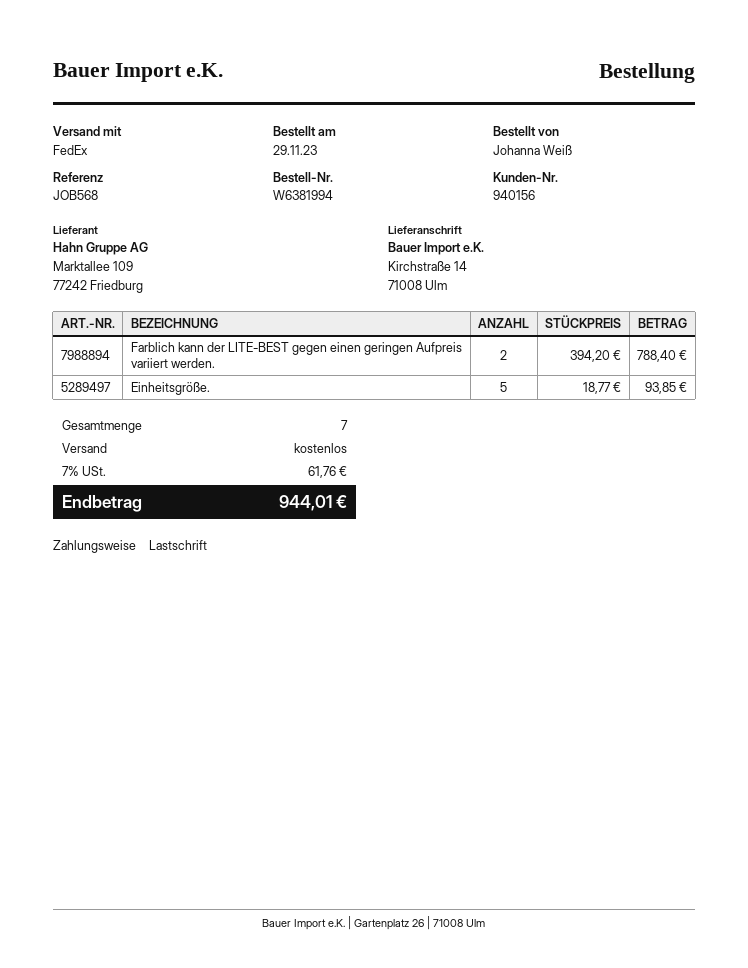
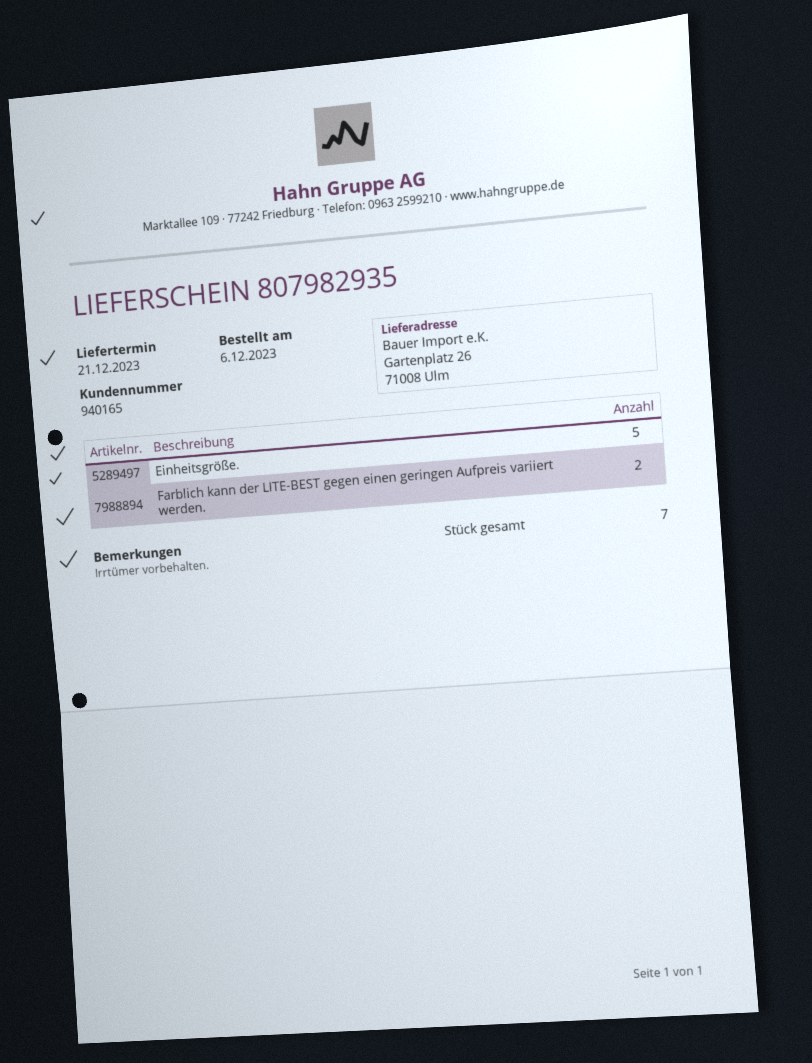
order date: 2023-11-29 -> 2023-12-06
customer number: 940156 -> 940165
ship to: Kirchstraße 14, 71008 Ulm -> Gartenplatz 26, 71008 Ulm

